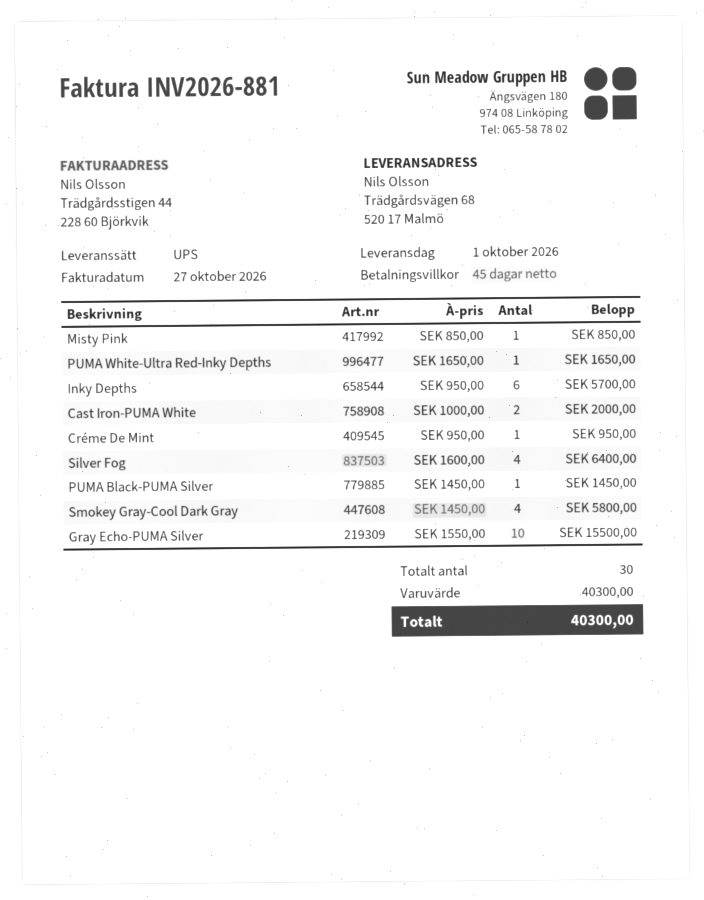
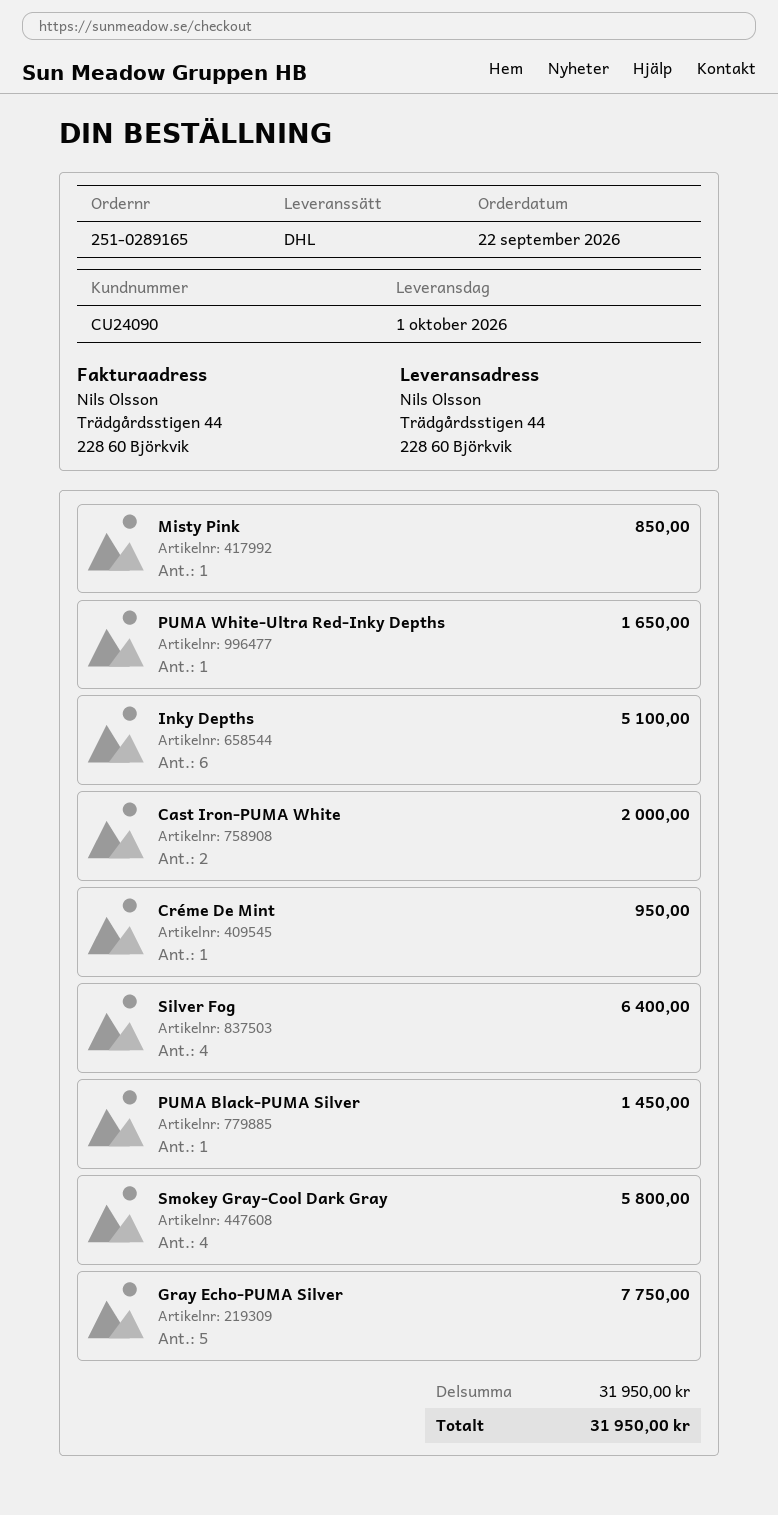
shipping method: UPS -> DHL
ship to: Trädgårdsvägen 68, 520 17 Malmö -> Trädgårdsstigen 44, 228 60 Björkvik
Inky Depths: 6 for 5700.00 -> 6 for 5100.00
Gray Echo-PUMA Silver: 10 for 15500.00 -> 5 for 7750.00
subtotal: 40300.00 -> 31950.00
total: 40300.00 -> 31950.00

